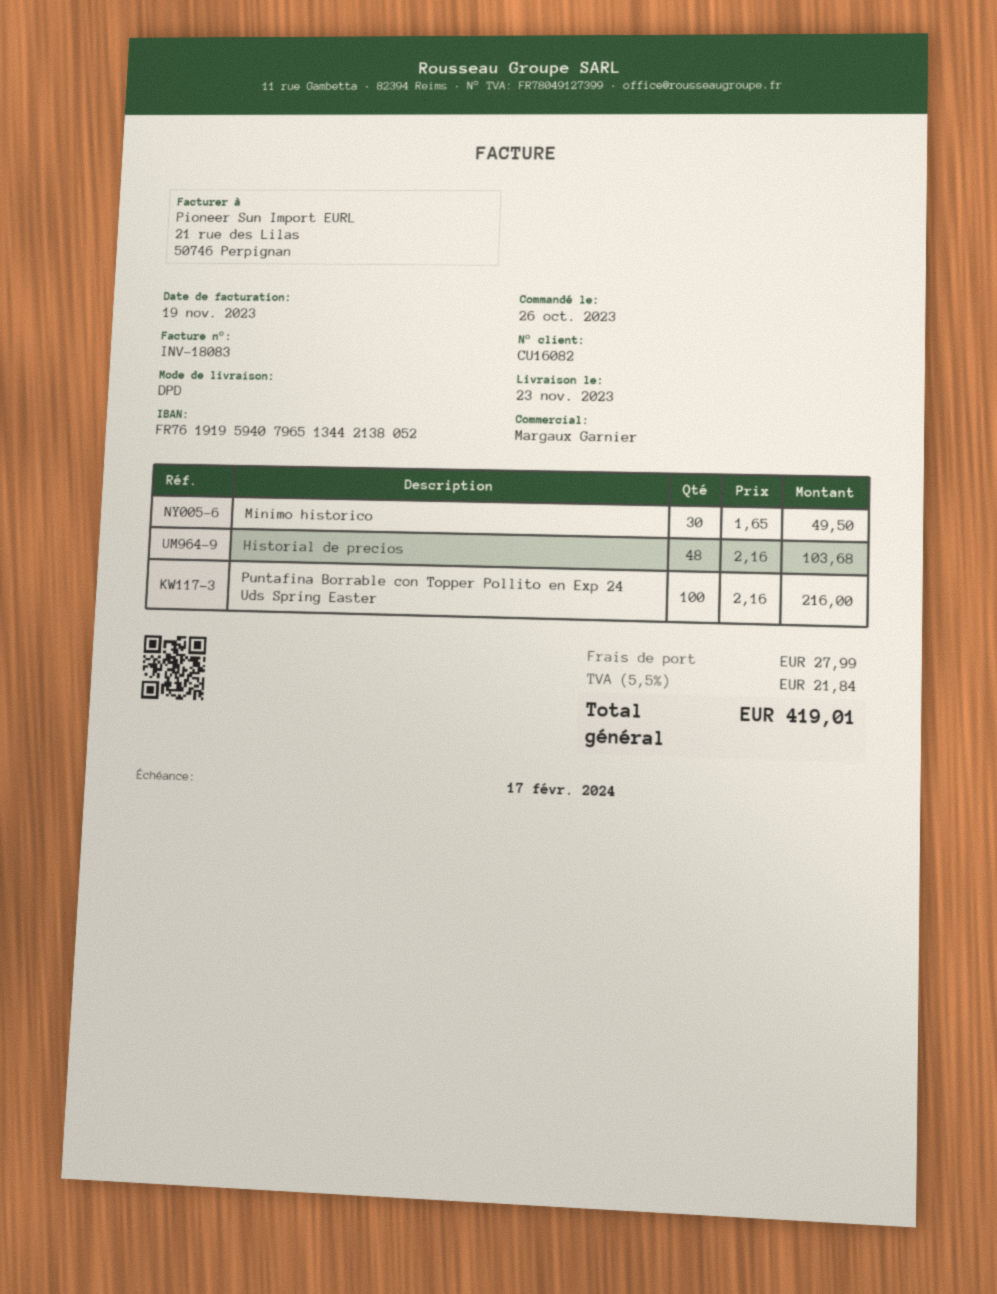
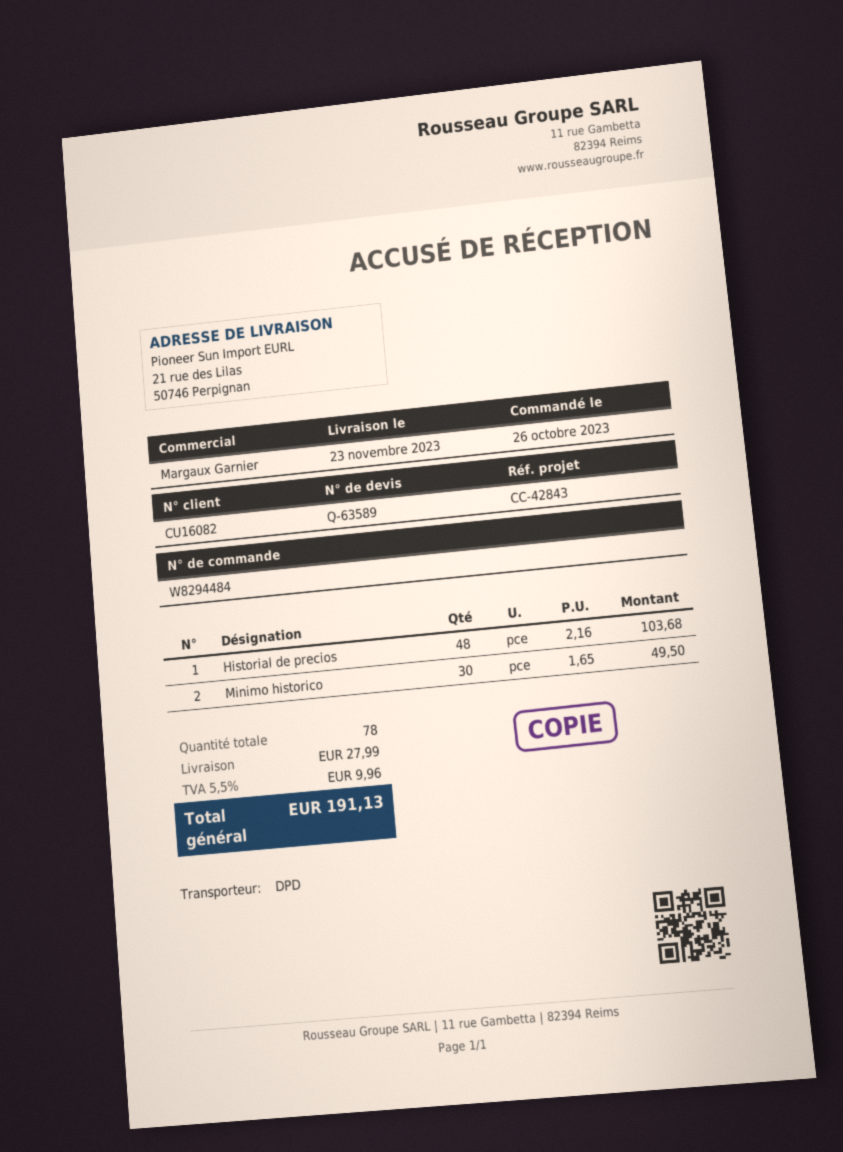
Puntafina Borrable con Topper Pollito en Exp 24 Uds Spring Easter: 100 x 2.16 = 216.00 -> none
tax: 5.5% = 21.84 -> 5.5% = 9.96
total: 419.01 -> 191.13

